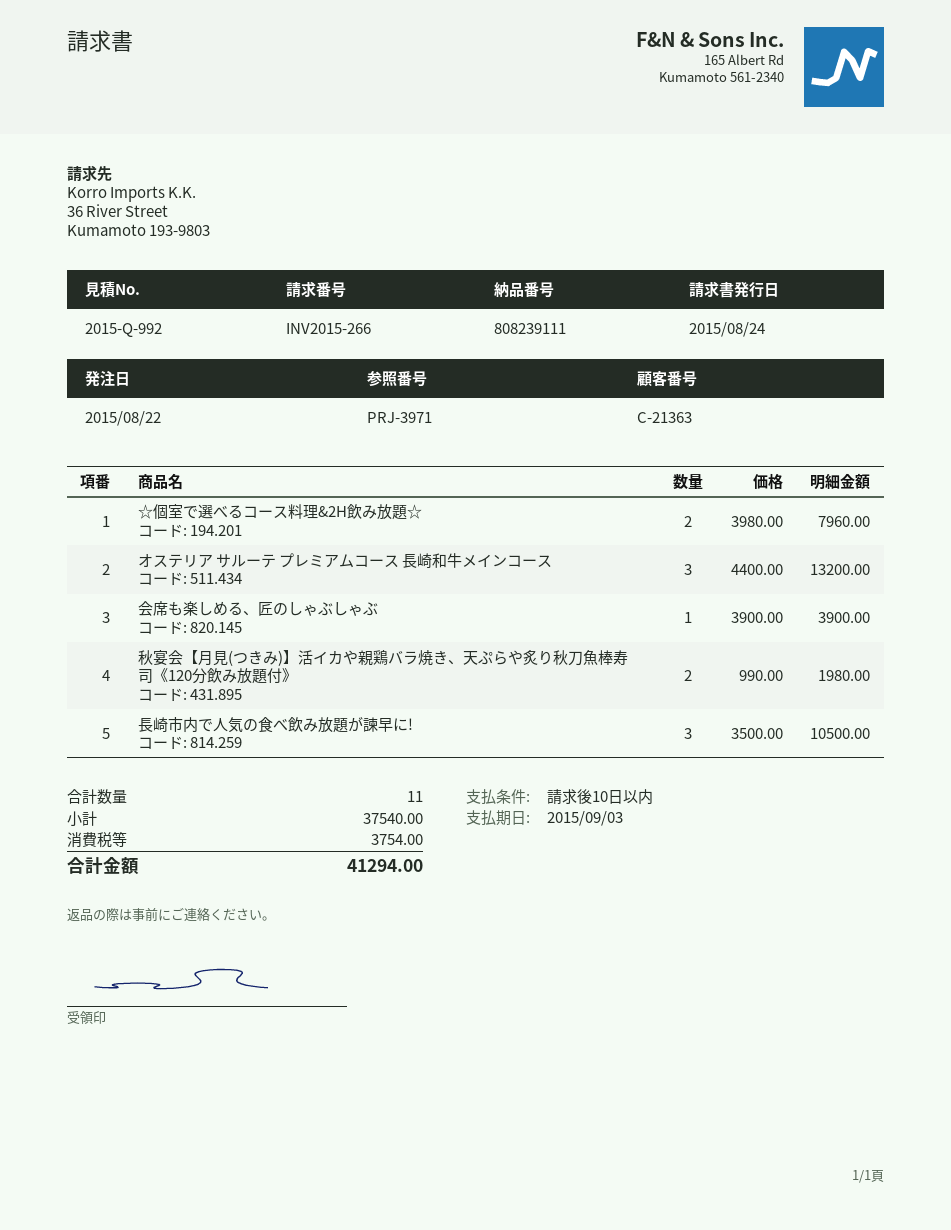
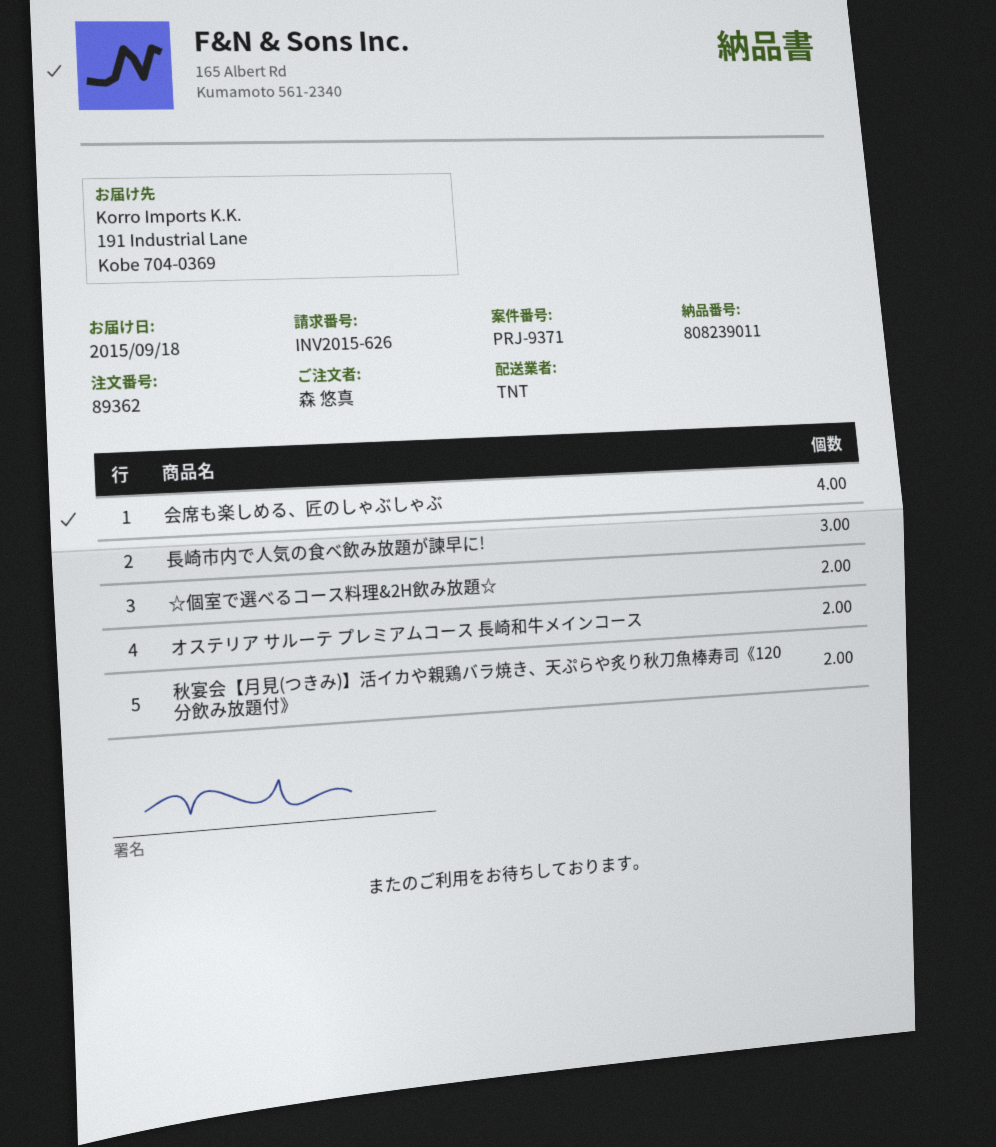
delivery note number: 808239111 -> 808239011
invoice number: INV2015-266 -> INV2015-626
reference: PRJ-3971 -> PRJ-9371
オステリア サルーテ プレミアムコース 長崎和牛メインコース: 3 -> 2
会席も楽しめる、匠のしゃぶしゃぶ: 1 -> 4

